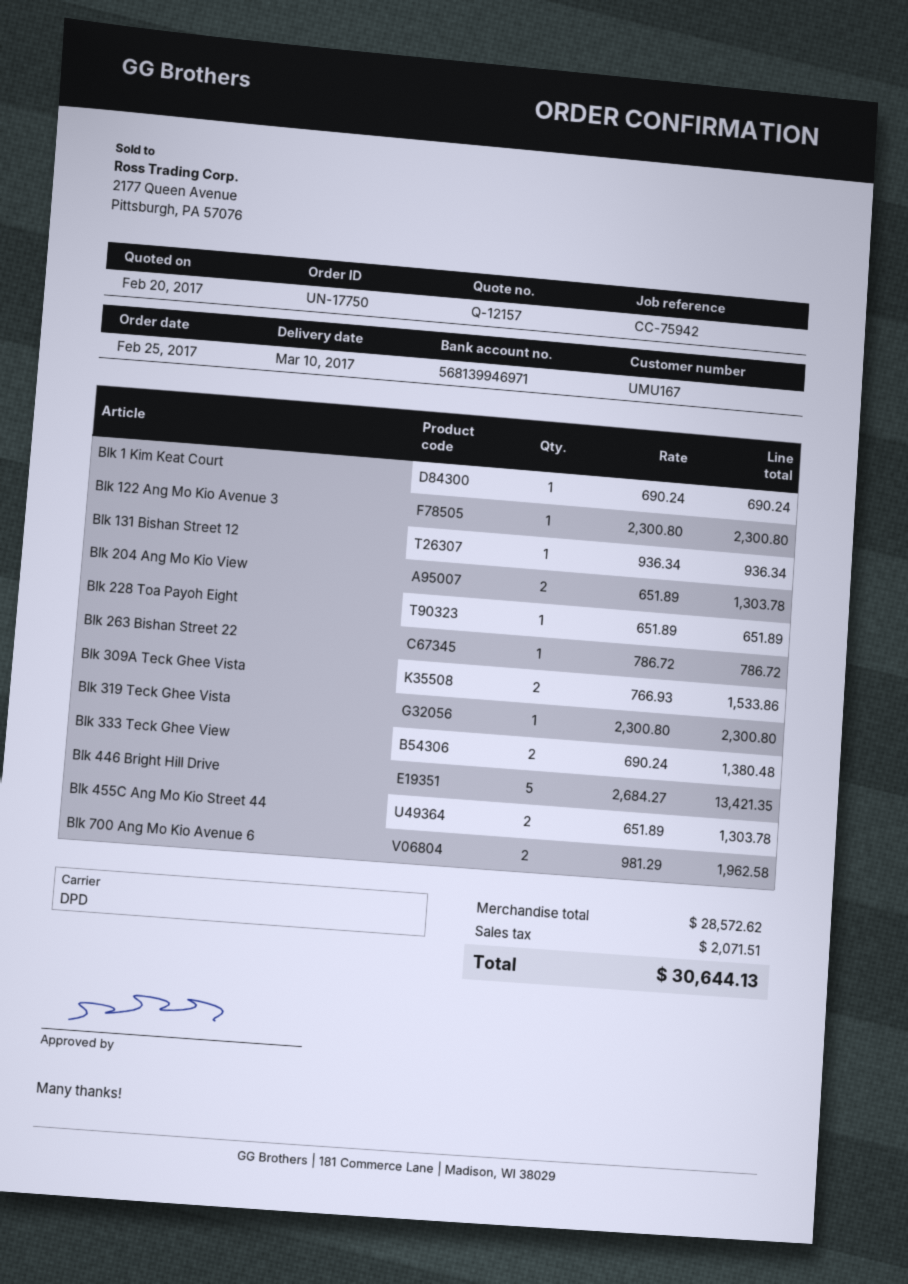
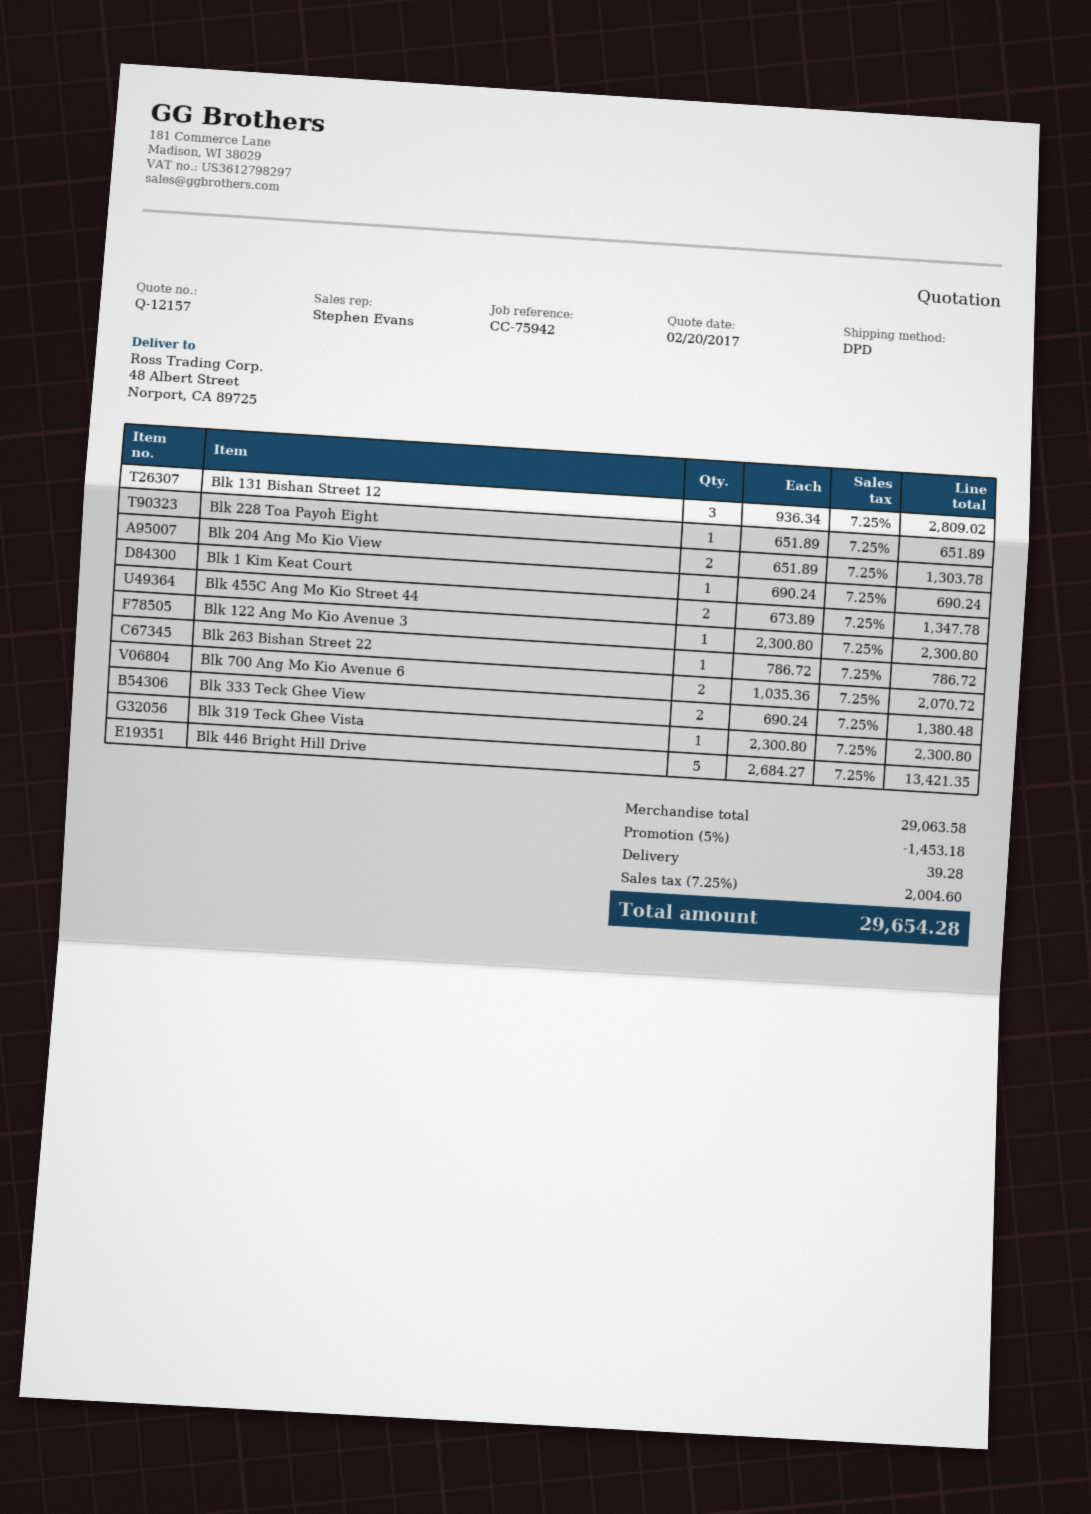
Blk 131 Bishan Street 12: 1 x 936.34 = 936.34 -> 3 x 936.34 = 2809.02
Blk 309A Teck Ghee Vista: 2 x 766.93 = 1533.86 -> none
Blk 455C Ang Mo Kio Street 44: 2 x 651.89 = 1303.78 -> 2 x 673.89 = 1347.78
Blk 700 Ang Mo Kio Avenue 6: 2 x 981.29 = 1962.58 -> 2 x 1035.36 = 2070.72
subtotal: 28572.62 -> 29063.58
discount: none -> 5% = 1453.18
shipping: none -> 39.28
tax: 2071.51 -> 2004.60
total: 30644.13 -> 29654.28

